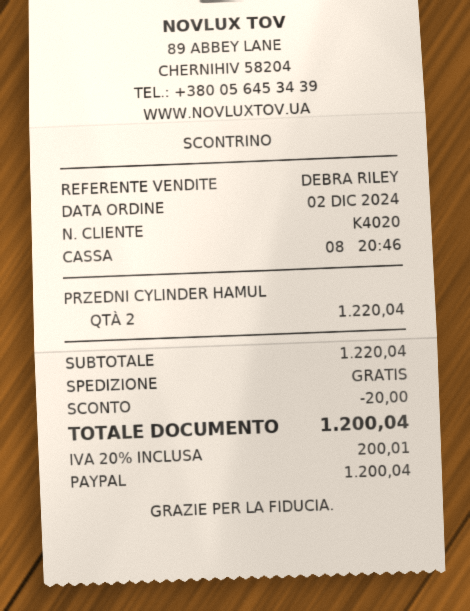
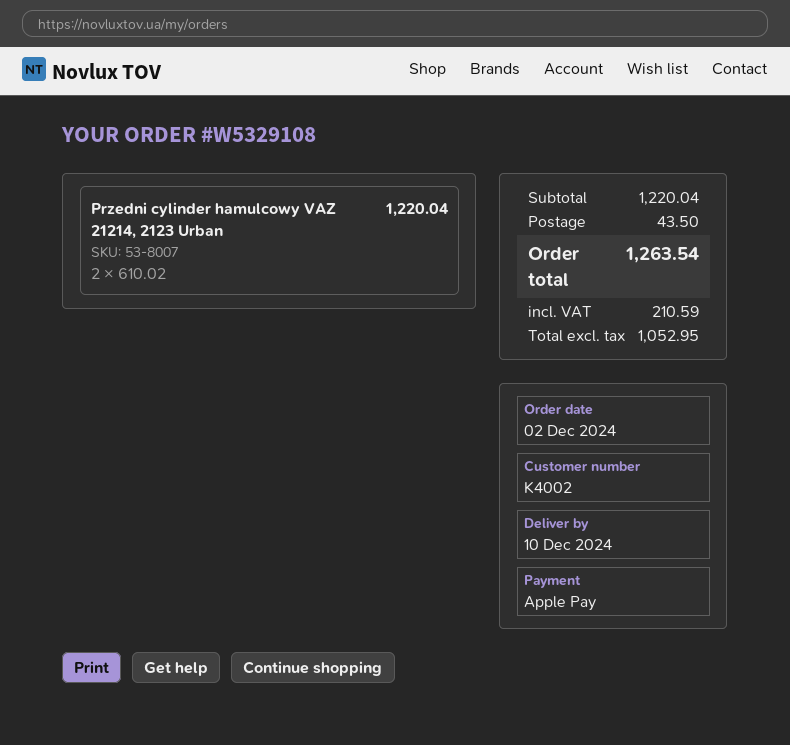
customer number: K4020 -> K4002
payment method: PayPal -> Apple Pay
discount: 20.00 -> none
shipping: 0.00 -> 43.50
tax: 200.01 -> 210.59
total: 1200.04 -> 1263.54

